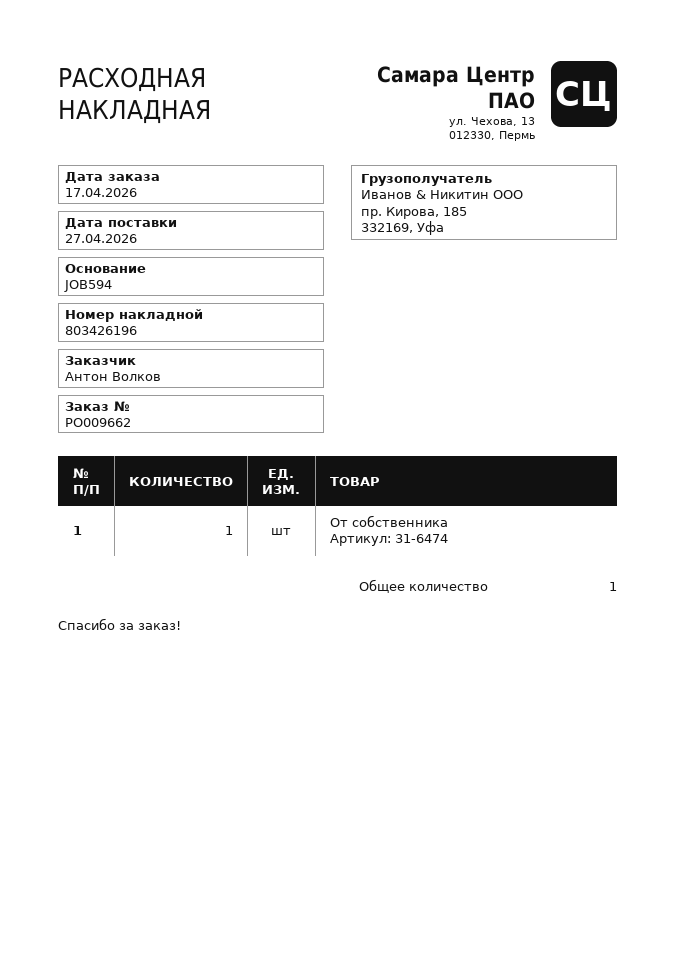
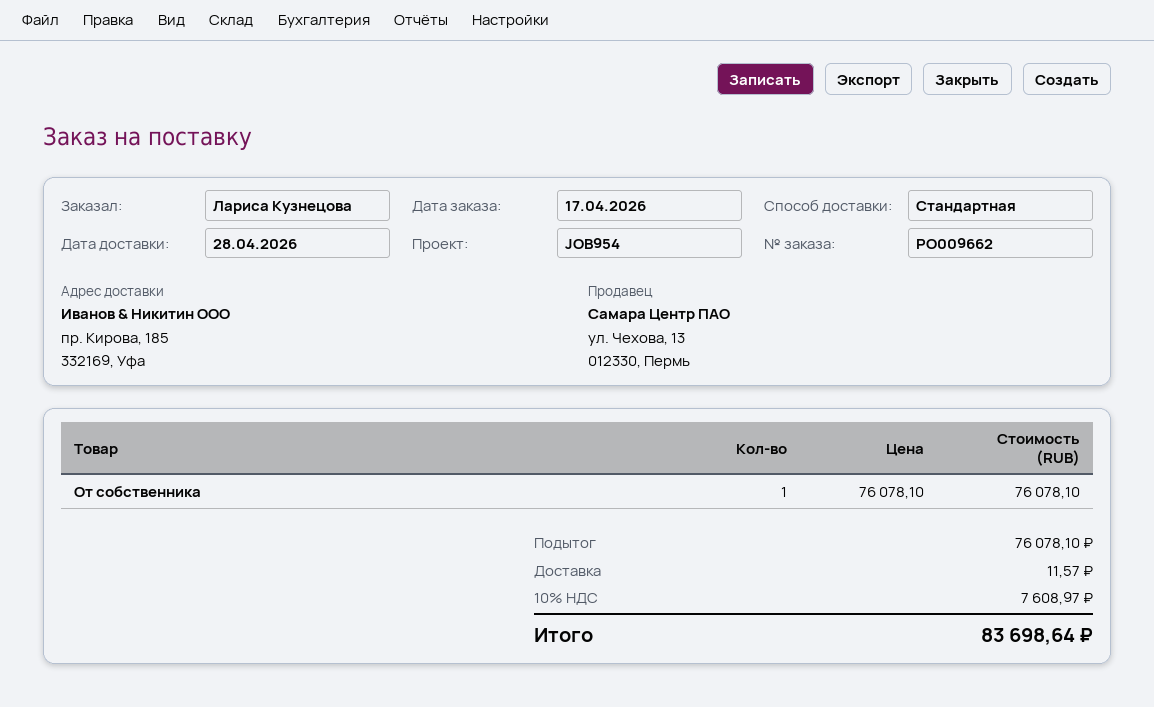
delivery date: 2026-04-27 -> 2026-04-28
reference: JOB594 -> JOB954
ordered by: Антон Волков -> Лариса Кузнецова

